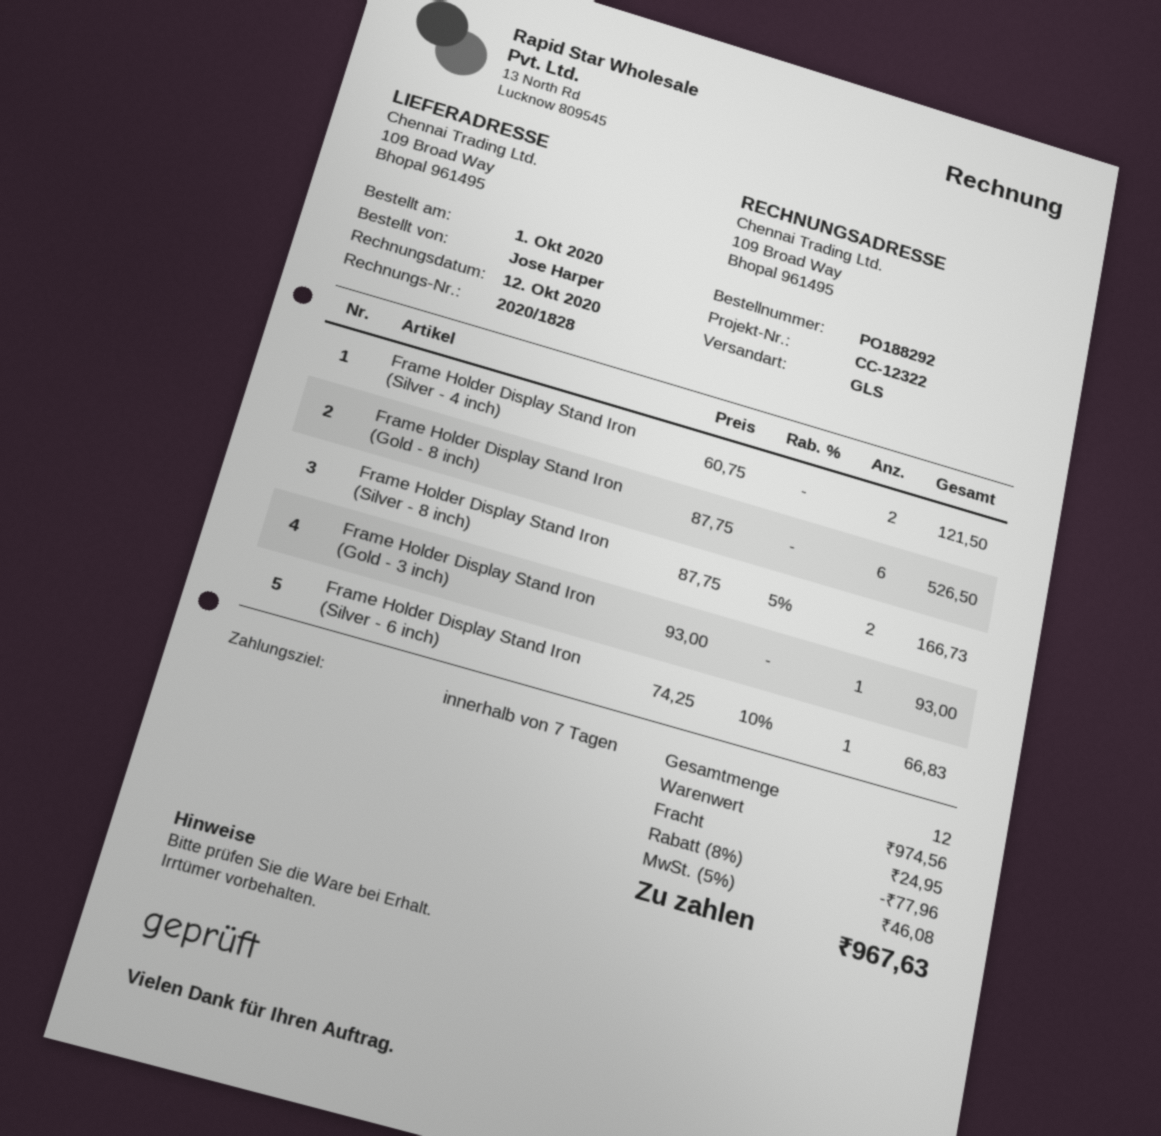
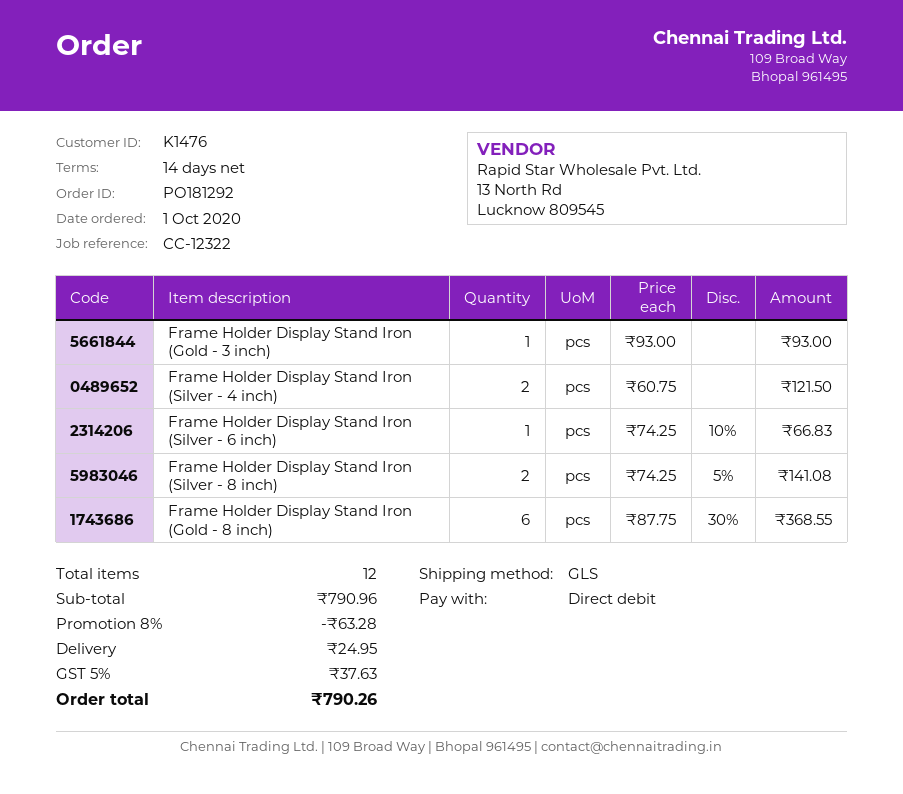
order number: PO188292 -> PO181292
payment terms: 7 days -> 14 days
Frame Holder Display Stand Iron (Gold - 8 inch): 6 x 87.75 = 526.50 -> 6 x 87.75 - 30% = 368.55
Frame Holder Display Stand Iron (Silver - 8 inch): 2 x 87.75 - 5% = 166.73 -> 2 x 74.25 - 5% = 141.08
subtotal: 974.56 -> 790.96
discount: 8% = 77.96 -> 8% = 63.28
tax: 5% = 46.08 -> 5% = 37.63
total: 967.63 -> 790.26

